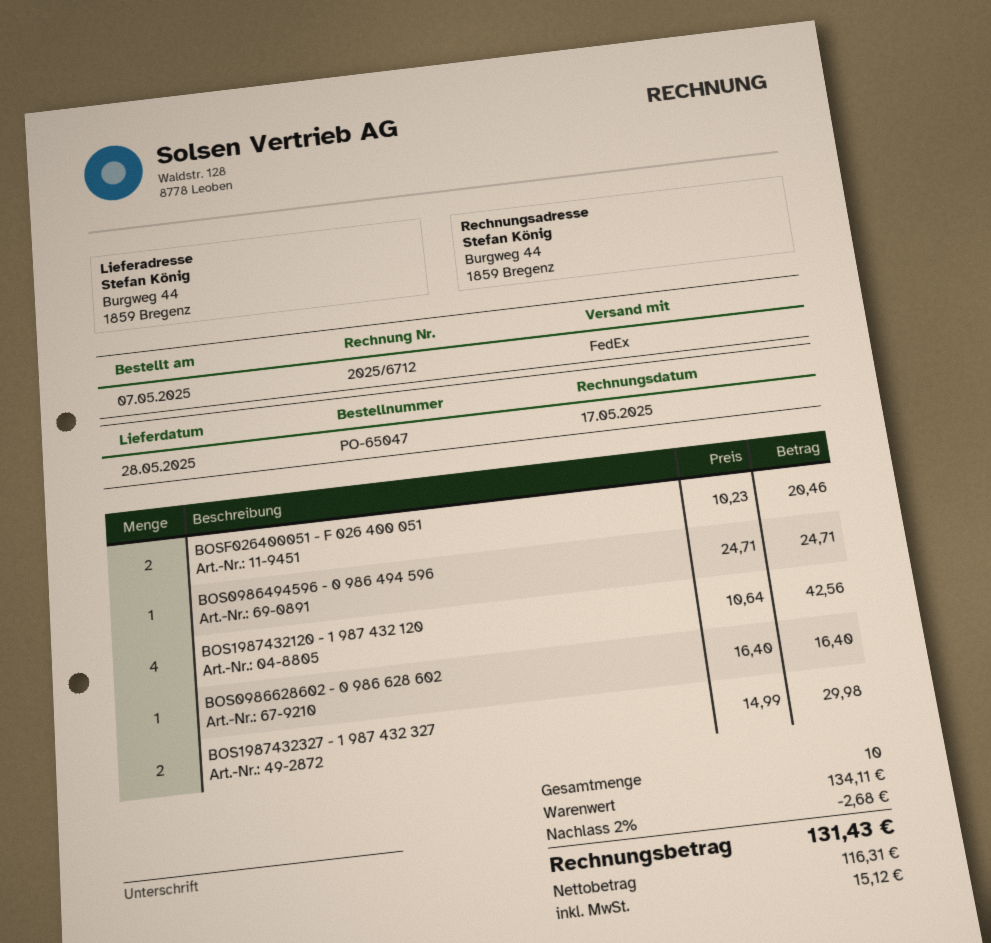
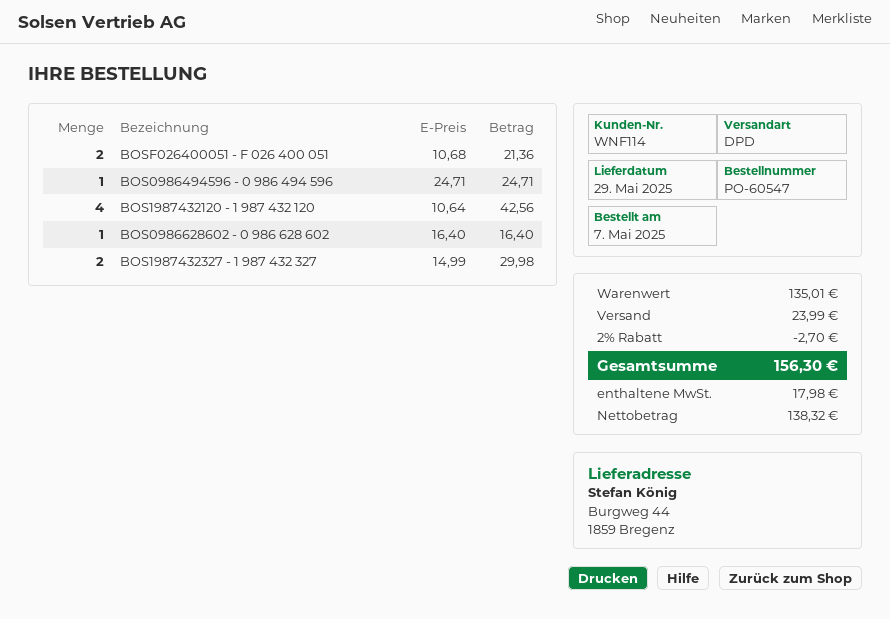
order number: PO-65047 -> PO-60547
delivery date: 2025-05-28 -> 2025-05-29
shipping method: FedEx -> DPD
BOSF026400051 - F 026 400 051: 2 x 10.23 = 20.46 -> 2 x 10.68 = 21.36
subtotal: 134.11 -> 135.01
discount: 2% = 2.68 -> 2% = 2.70
shipping: none -> 23.99
net: 116.31 -> 138.32
tax: 15.12 -> 17.98
total: 131.43 -> 156.30

